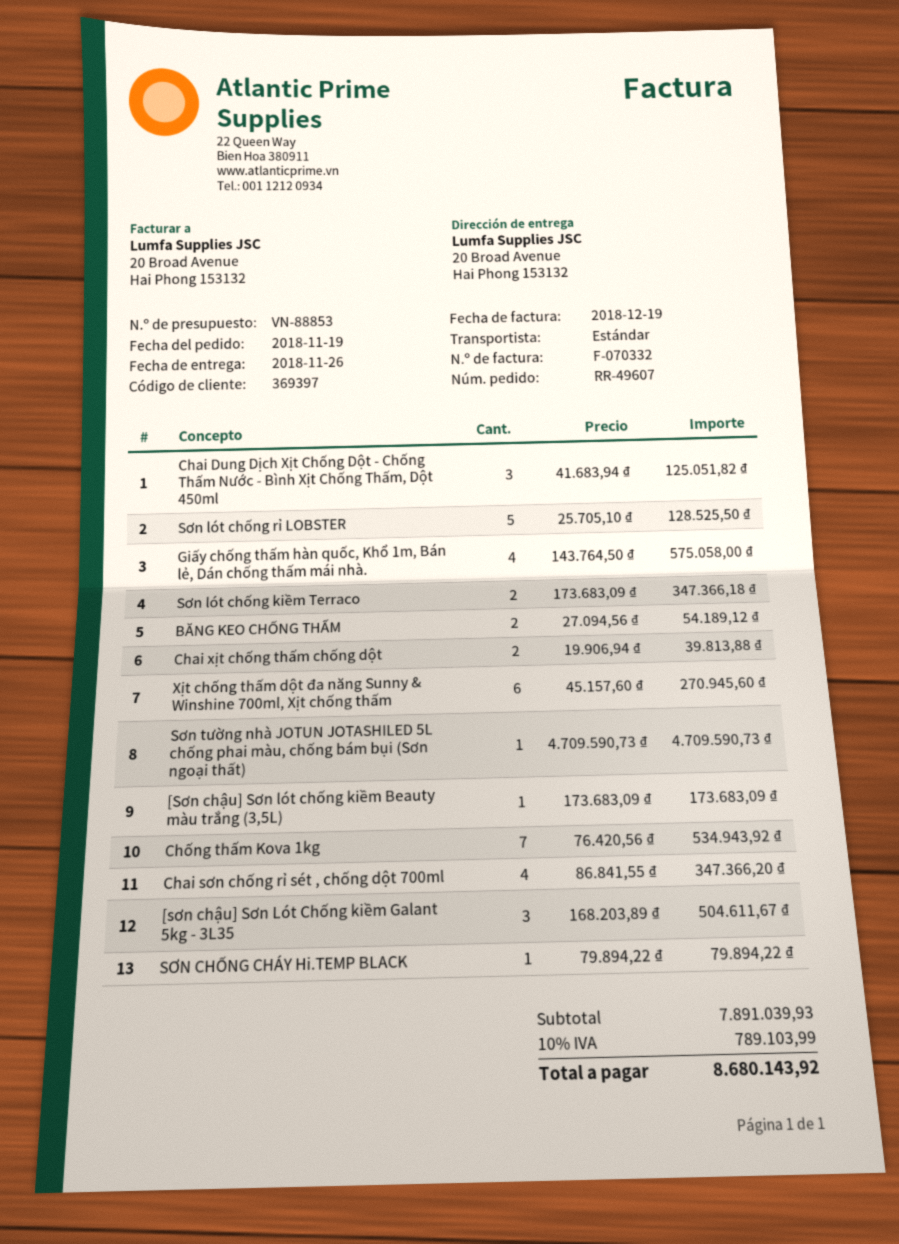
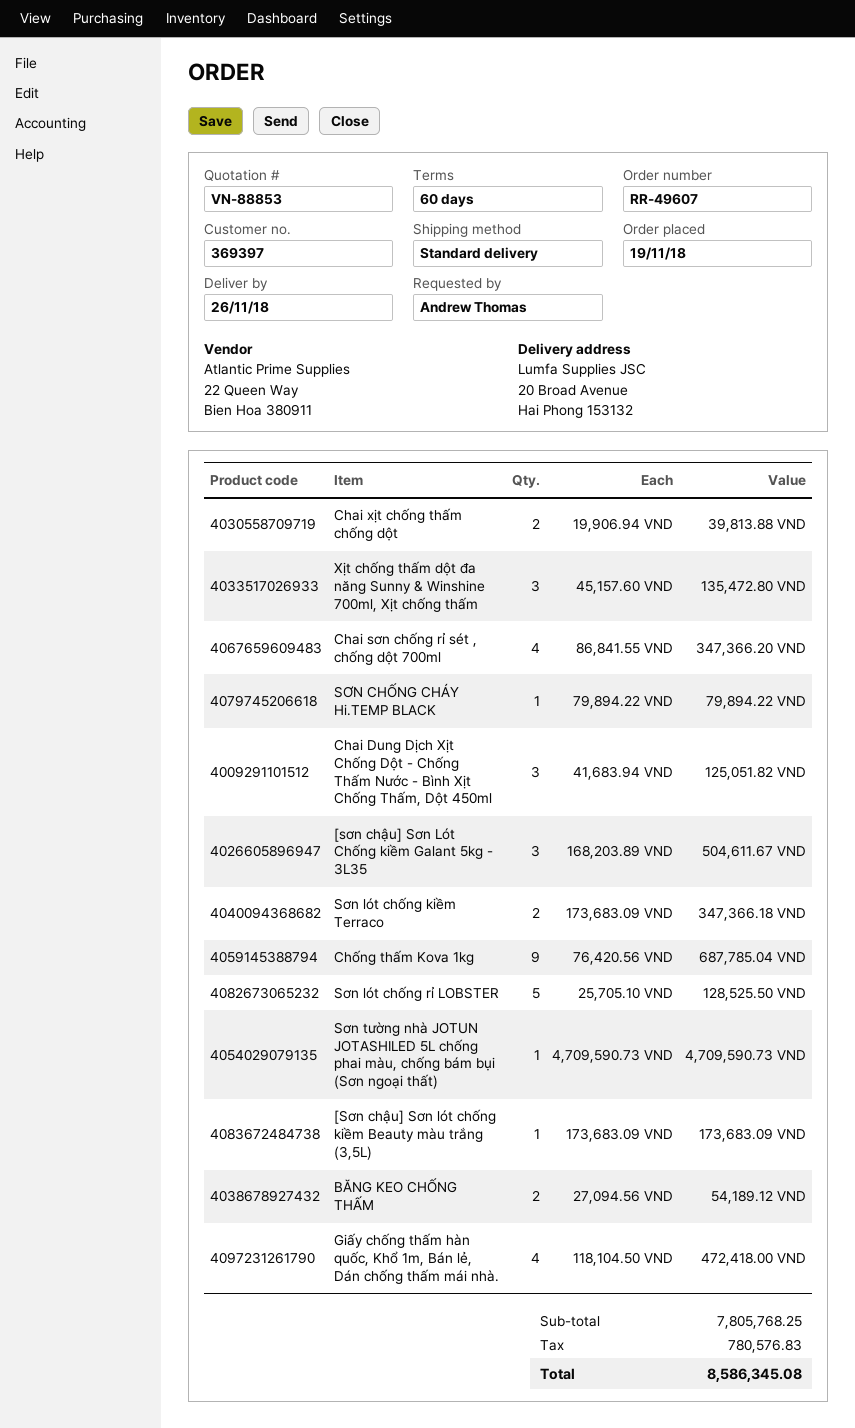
Giấy chống thấm hàn quốc, Khổ 1m, Bán lẻ, Dán chống thấm mái nhà.: 4 x 143764.50 = 575058.00 -> 4 x 118104.50 = 472418.00
Xịt chống thấm dột đa năng Sunny & Winshine 700ml, Xịt chống thấm: 6 x 45157.60 = 270945.60 -> 3 x 45157.60 = 135472.80
Chống thấm Kova 1kg: 7 x 76420.56 = 534943.92 -> 9 x 76420.56 = 687785.04
subtotal: 7891039.93 -> 7805768.25
tax: 789103.99 -> 780576.83
total: 8680143.92 -> 8586345.08

